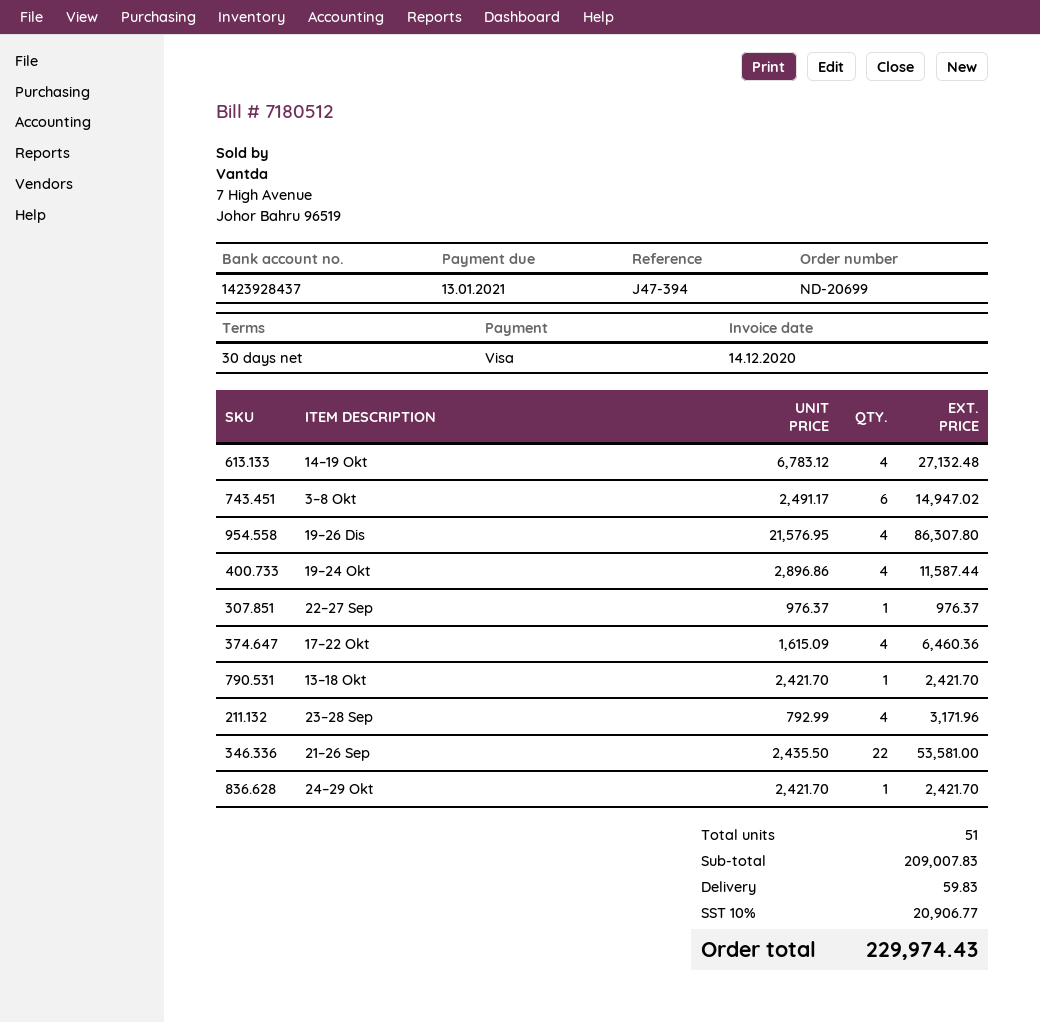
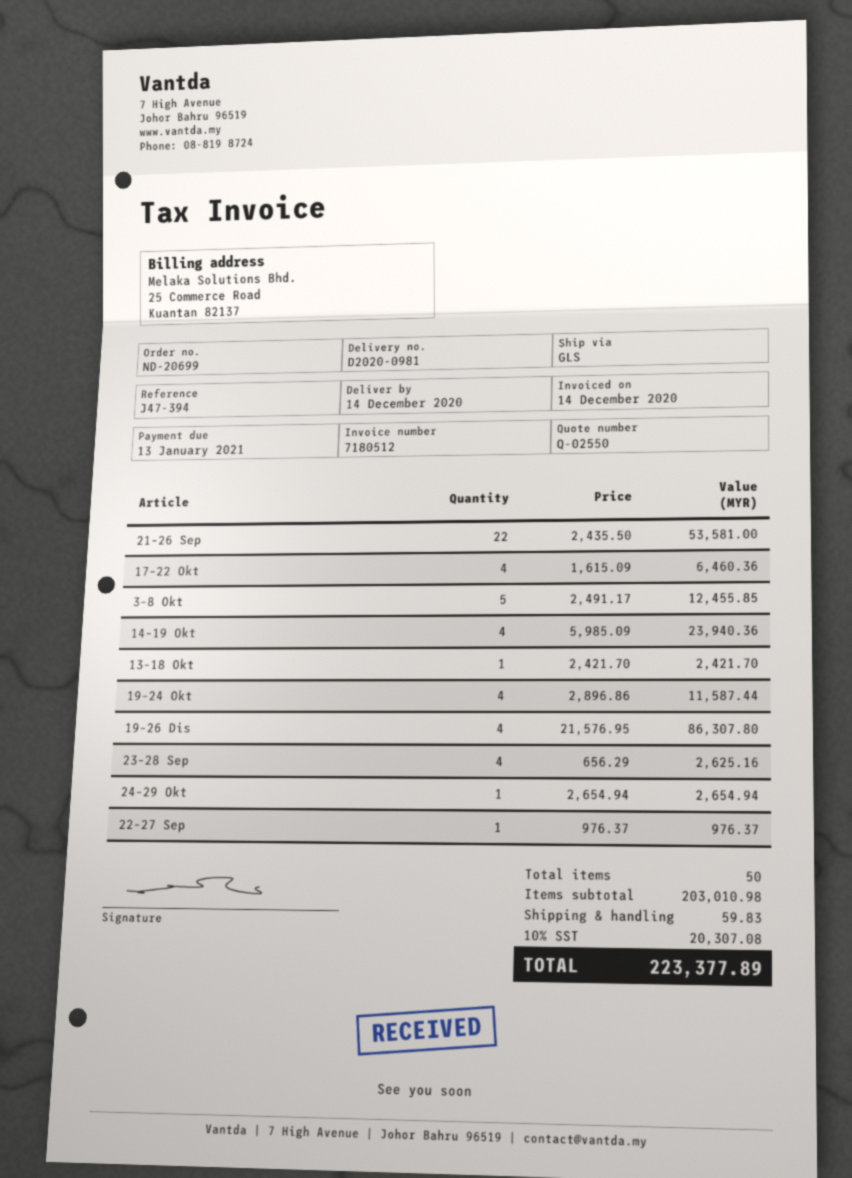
14–19 Okt: 4 x 6783.12 = 27132.48 -> 4 x 5985.09 = 23940.36
3–8 Okt: 6 x 2491.17 = 14947.02 -> 5 x 2491.17 = 12455.85
23–28 Sep: 4 x 792.99 = 3171.96 -> 4 x 656.29 = 2625.16
24–29 Okt: 1 x 2421.70 = 2421.70 -> 1 x 2654.94 = 2654.94
total quantity: 51 -> 50
subtotal: 209007.83 -> 203010.98
tax: 10% = 20906.77 -> 10% = 20307.08
total: 229974.43 -> 223377.89

